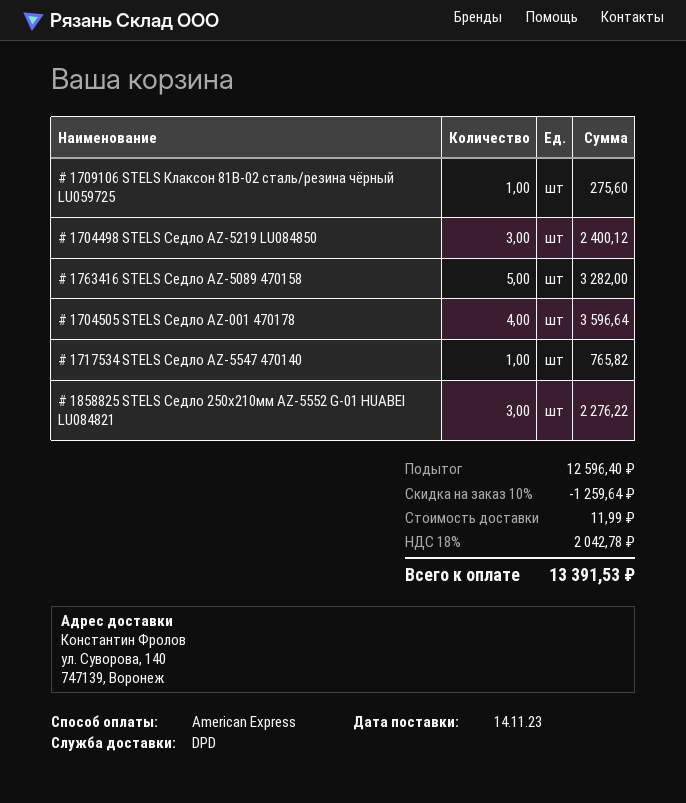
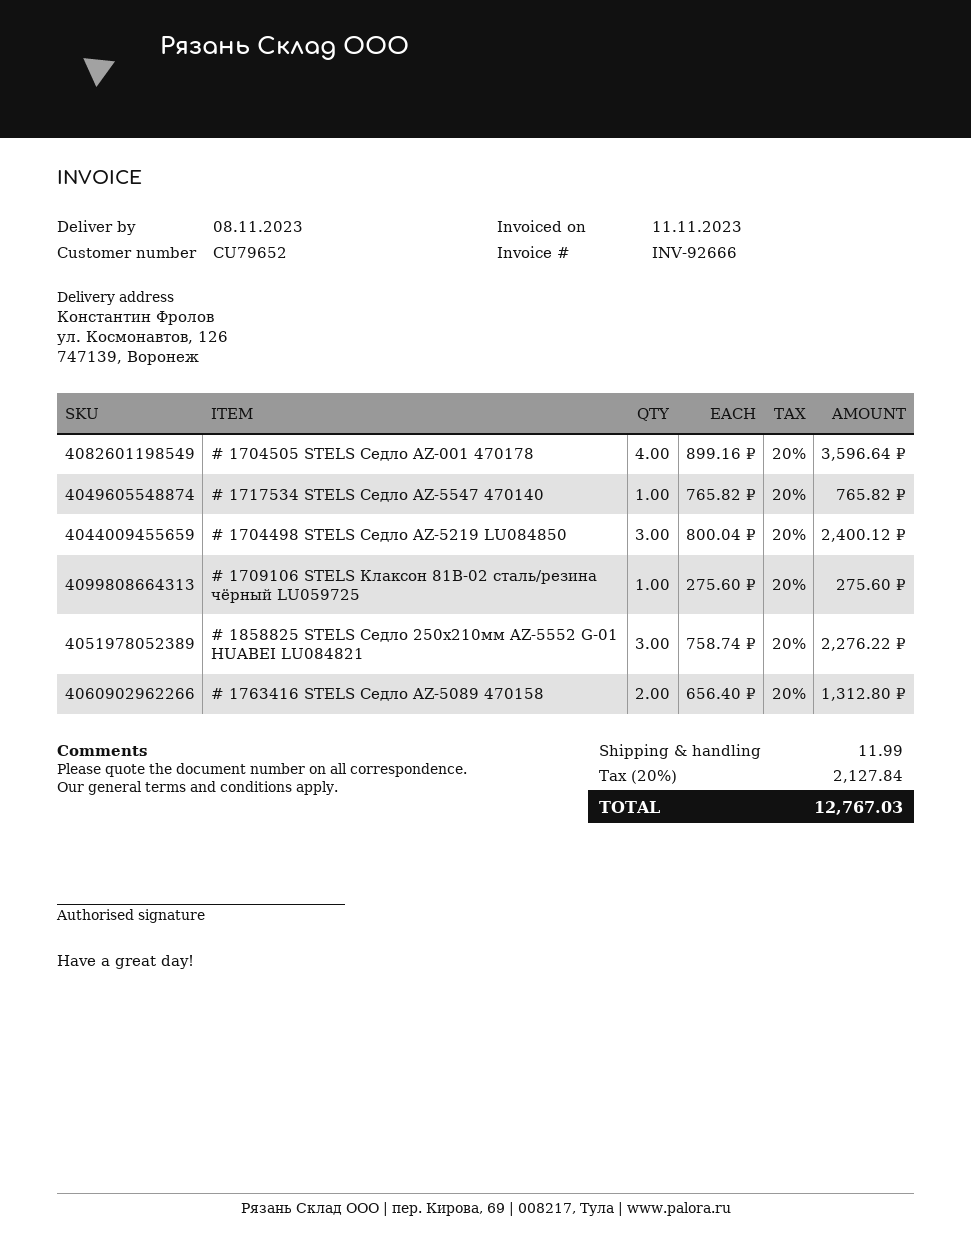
delivery date: 2023-11-14 -> 2023-11-08
ship to: ул. Суворова, 140, 747139, Воронеж -> ул. Космонавтов, 126, 747139, Воронеж
# 1763416 STELS Седло AZ-5089 470158: 5 for 3282.00 -> 2 for 1312.80
discount: 10% = 1259.64 -> none
tax: 18% = 2042.78 -> 20% = 2127.84
total: 13391.53 -> 12767.03

